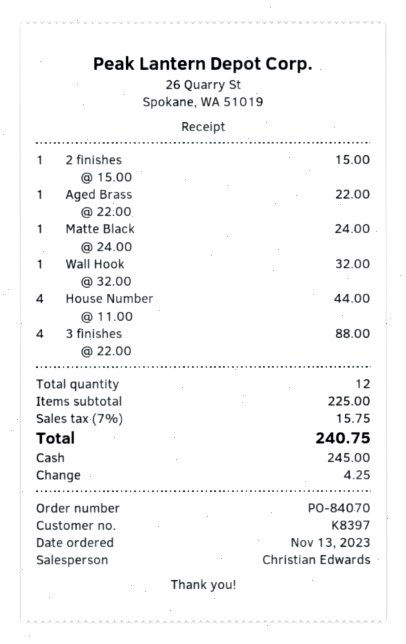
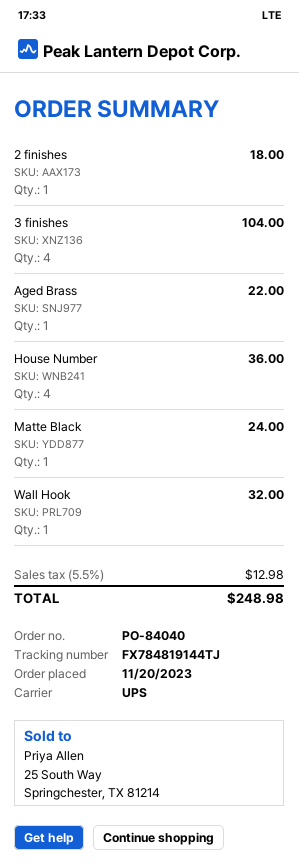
order number: PO-84070 -> PO-84040
order date: 2023-11-13 -> 2023-11-20
2 finishes: 1 for 15.00 -> 1 for 18.00
House Number: 4 for 44.00 -> 4 for 36.00
3 finishes: 4 for 88.00 -> 4 for 104.00
tax: 7% = 15.75 -> 5.5% = 12.98
total: 240.75 -> 248.98

